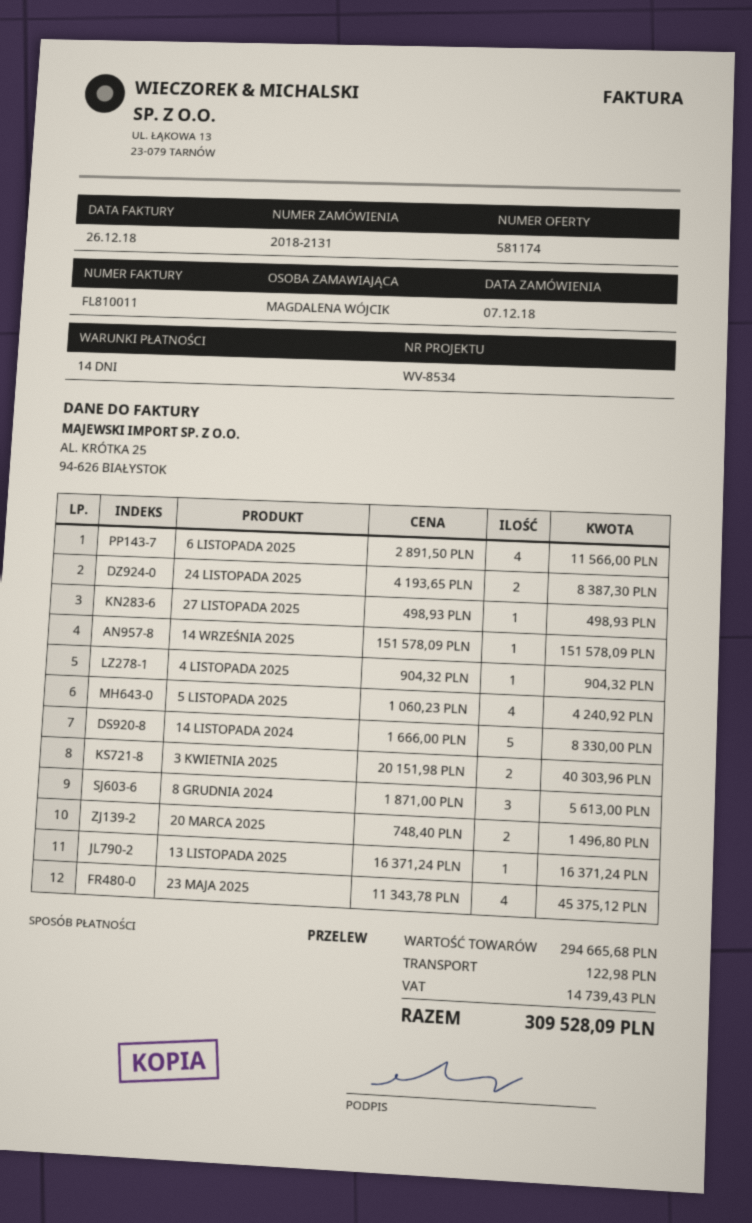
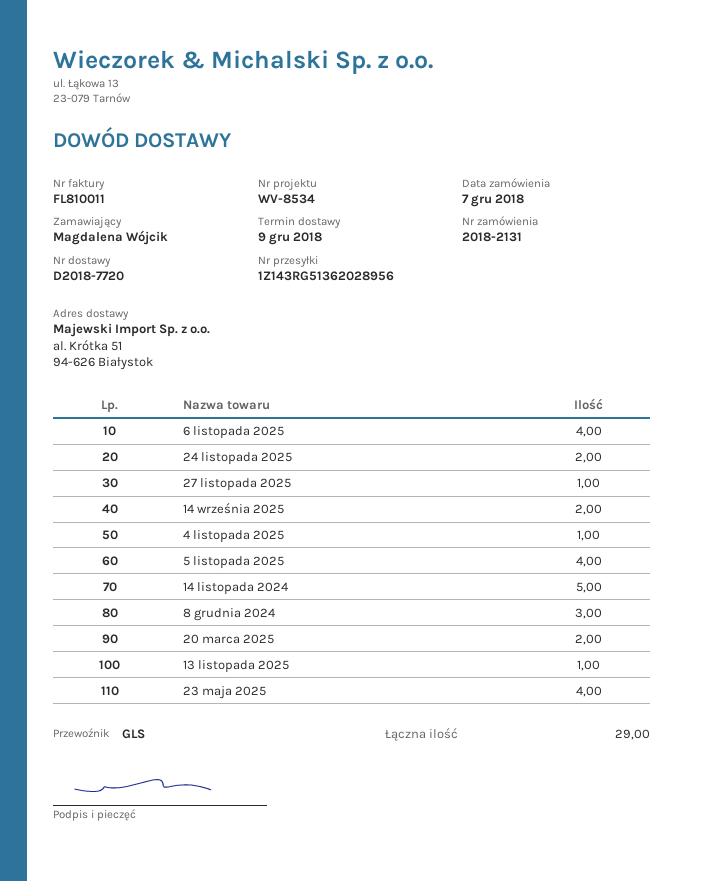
14 WRZEŚNIA 2025: 1 -> 2
3 KWIETNIA 2025: 2 -> none

